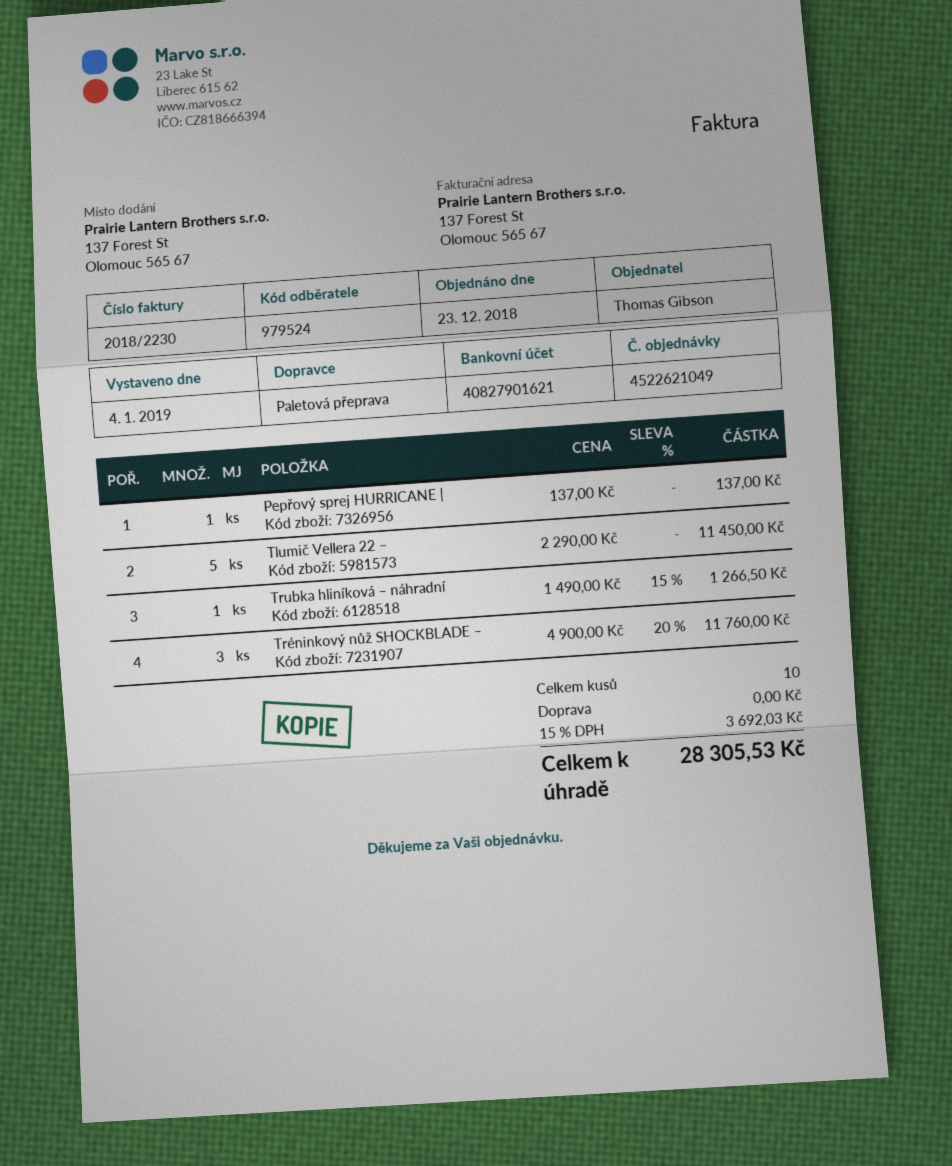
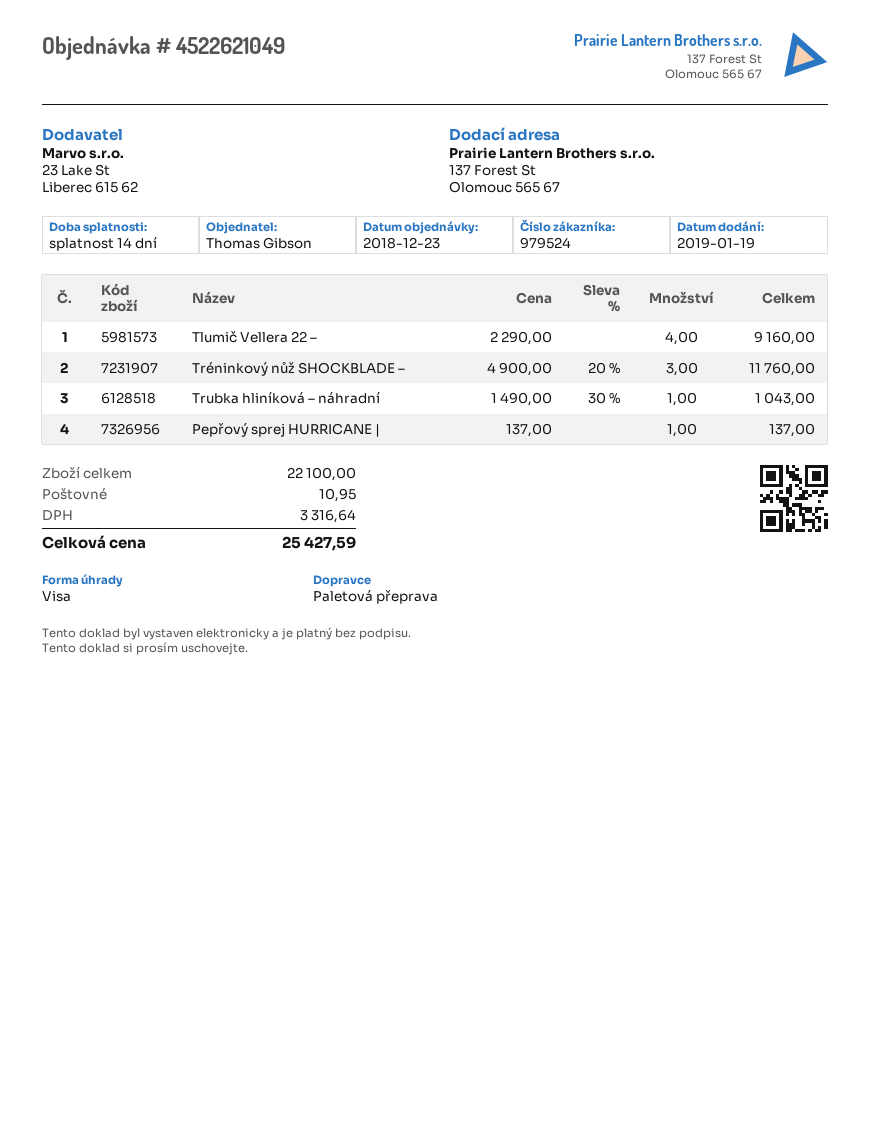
Tlumič Vellera 22 –: 5 x 2290.00 = 11450.00 -> 4 x 2290.00 = 9160.00
Trubka hliníková – náhradní: 1 x 1490.00 - 15% = 1266.50 -> 1 x 1490.00 - 30% = 1043.00
shipping: 0.00 -> 10.95
tax: 3692.03 -> 3316.64
total: 28305.53 -> 25427.59

